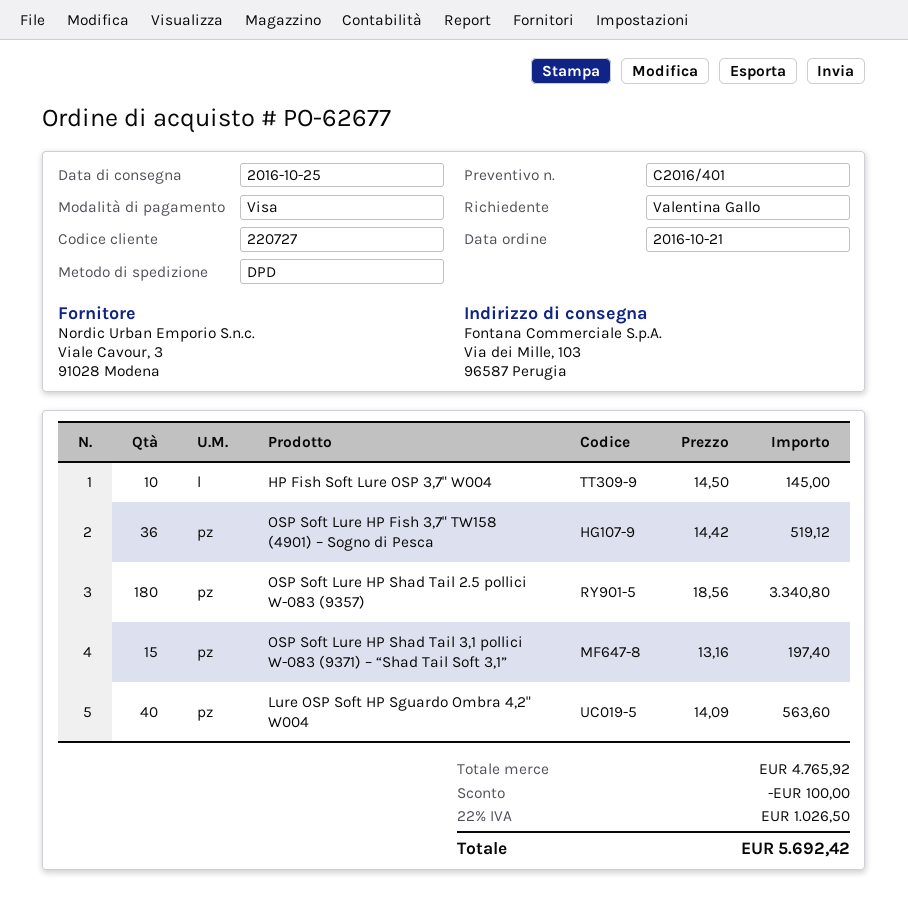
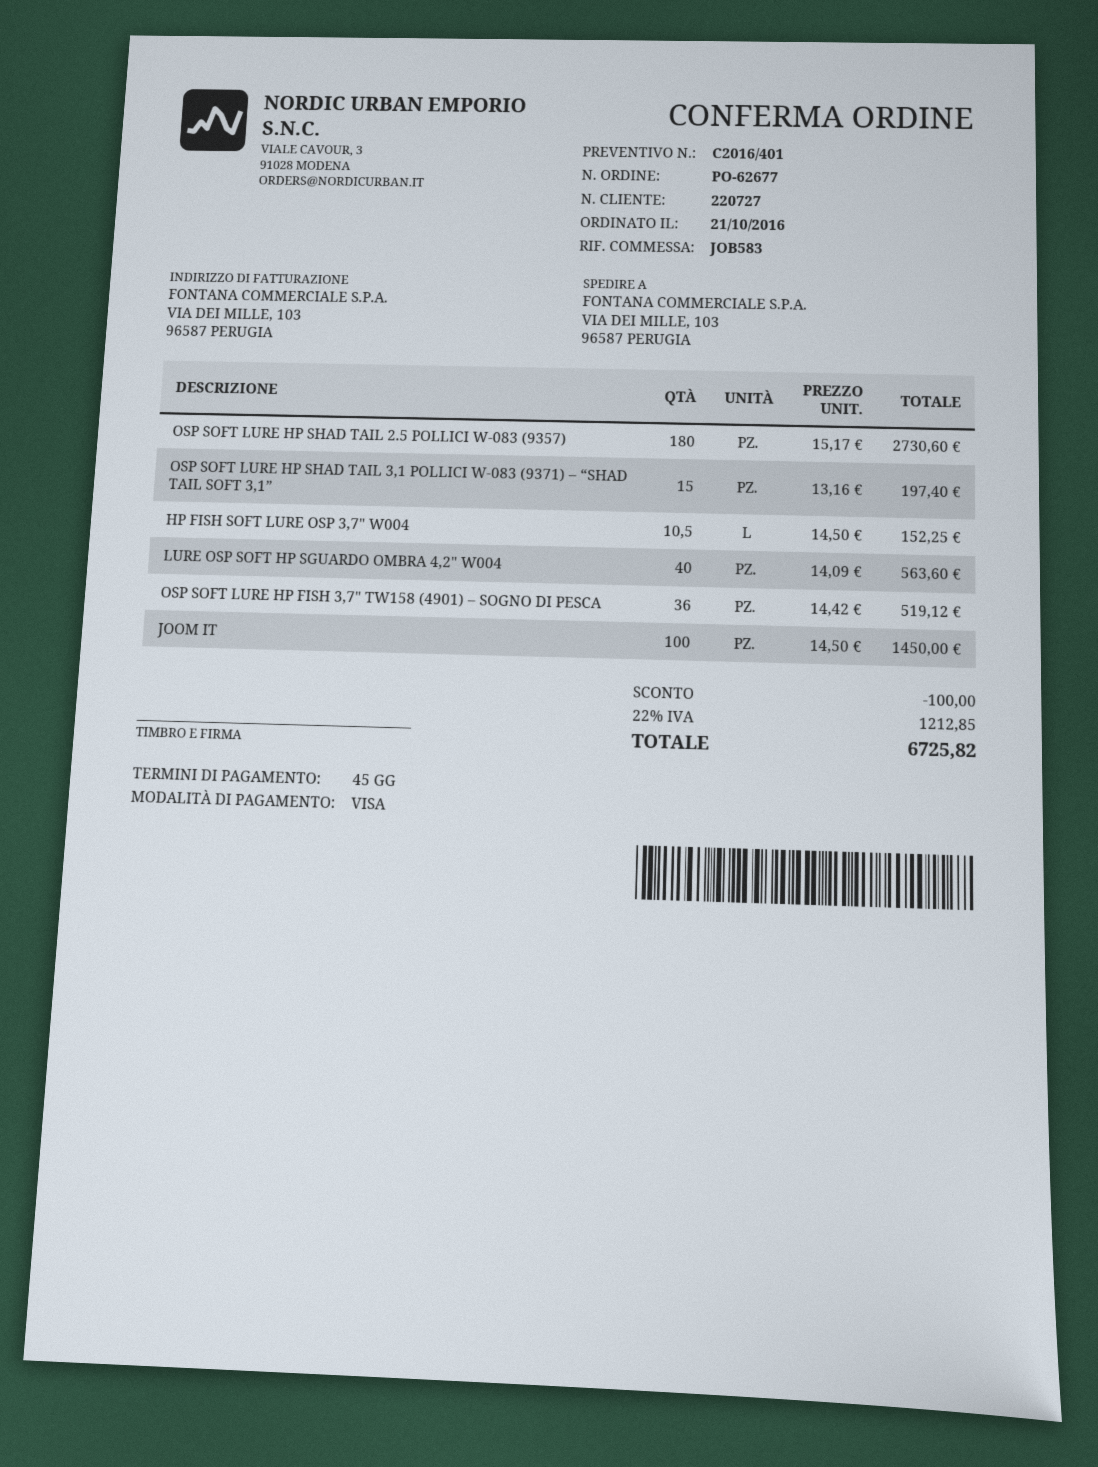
HP Fish Soft Lure OSP 3,7" W004: 10 x 14.50 = 145.00 -> 10.5 x 14.50 = 152.25
OSP Soft Lure HP Shad Tail 2.5 pollici W-083 (9357): 180 x 18.56 = 3340.80 -> 180 x 15.17 = 2730.60
JOOM IT: none -> 100 x 14.50 = 1450.00
tax: 22% = 1026.50 -> 22% = 1212.85
total: 5692.42 -> 6725.82

